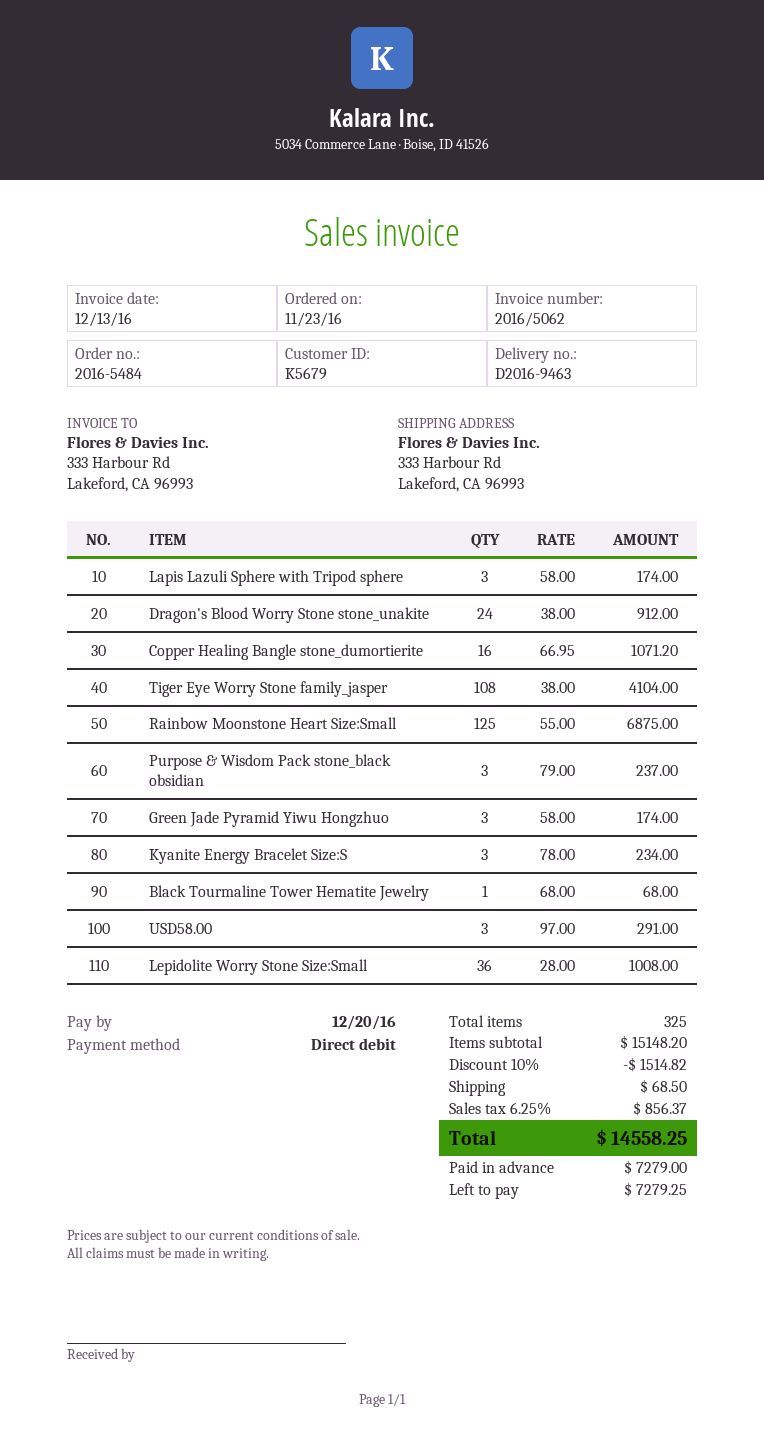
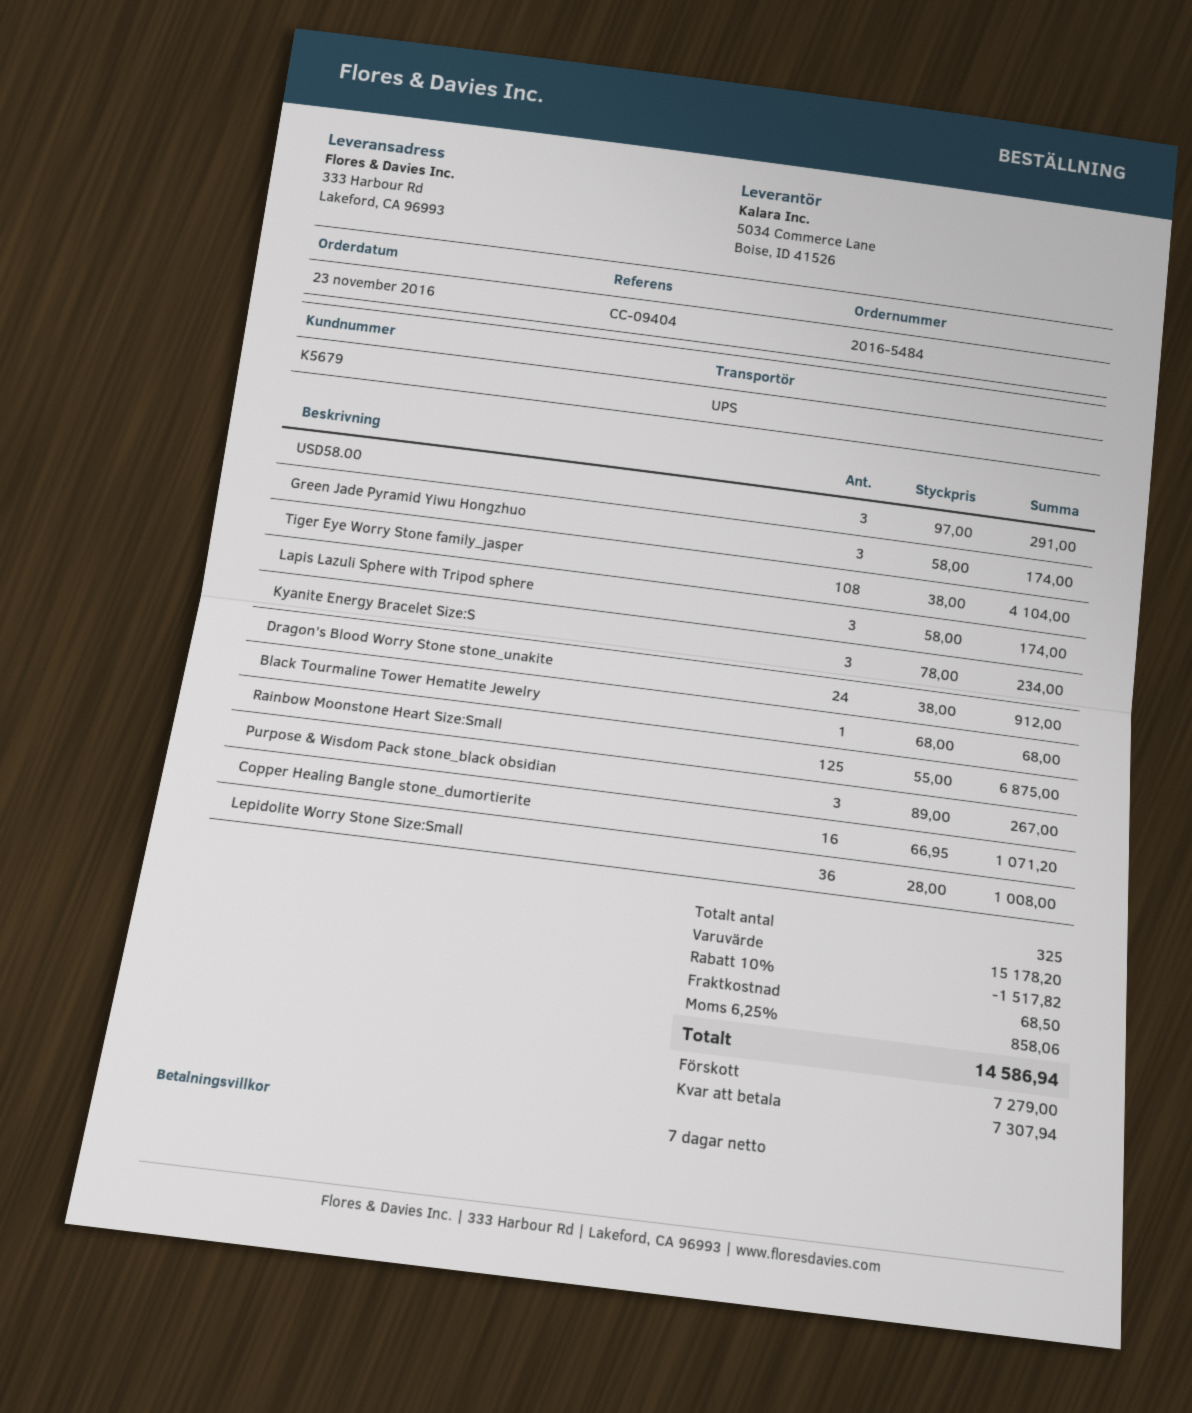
Purpose & Wisdom Pack stone_black obsidian: 3 x 79.00 = 237.00 -> 3 x 89.00 = 267.00
subtotal: 15148.20 -> 15178.20
discount: 10% = 1514.82 -> 10% = 1517.82
tax: 6.25% = 856.37 -> 6.25% = 858.06
total: 14558.25 -> 14586.94
balance: 7279.25 -> 7307.94

